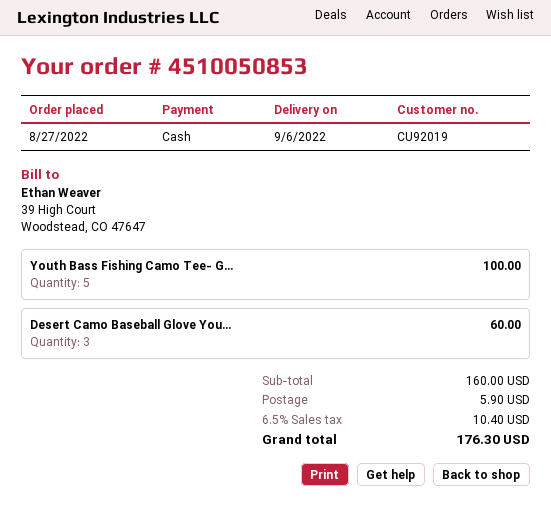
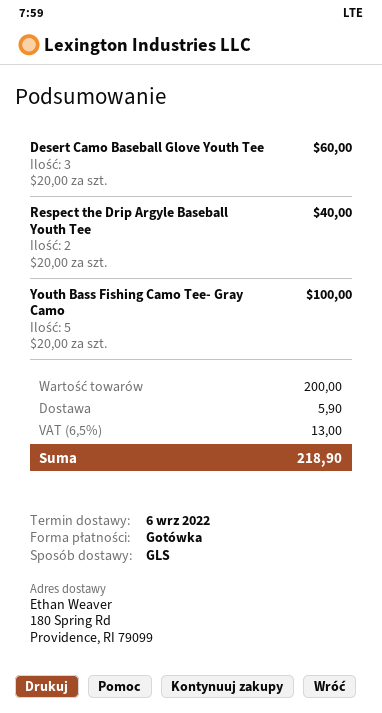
Respect the Drip Argyle Baseball Youth Tee: none -> 2 for 40.00
subtotal: 160.00 -> 200.00
tax: 6.5% = 10.40 -> 6.5% = 13.00
total: 176.30 -> 218.90

